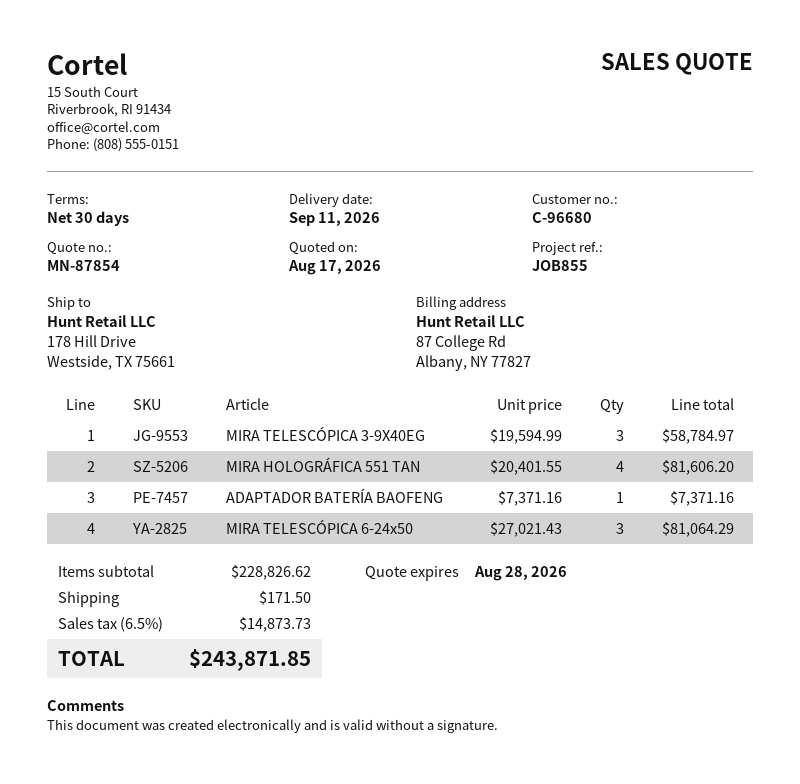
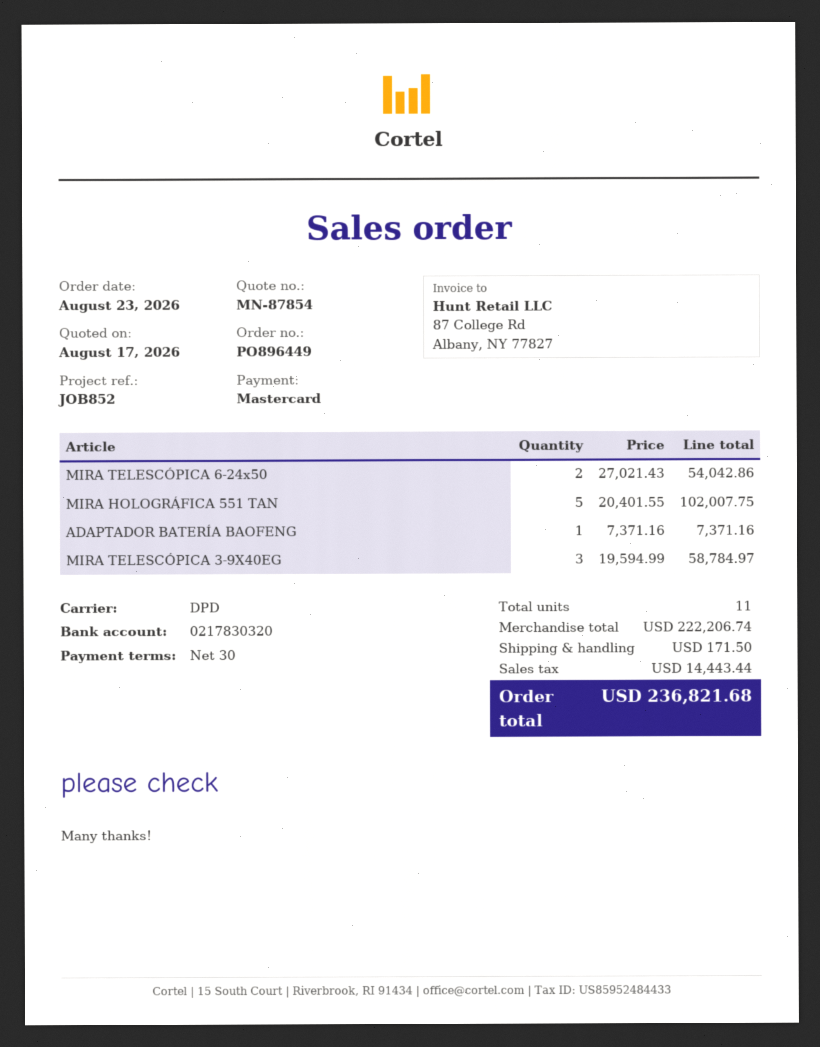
reference: JOB855 -> JOB852
MIRA HOLOGRÁFICA 551 TAN: 4 x 20401.55 = 81606.20 -> 5 x 20401.55 = 102007.75
MIRA TELESCÓPICA 6-24x50: 3 x 27021.43 = 81064.29 -> 2 x 27021.43 = 54042.86
subtotal: 228826.62 -> 222206.74
tax: 14873.73 -> 14443.44
total: 243871.85 -> 236821.68

